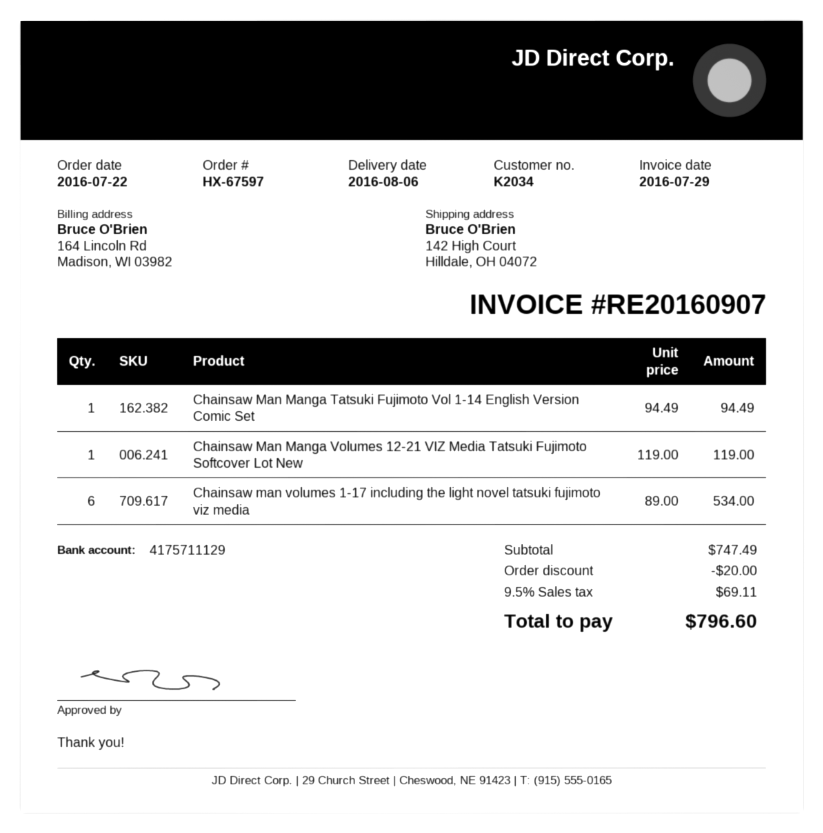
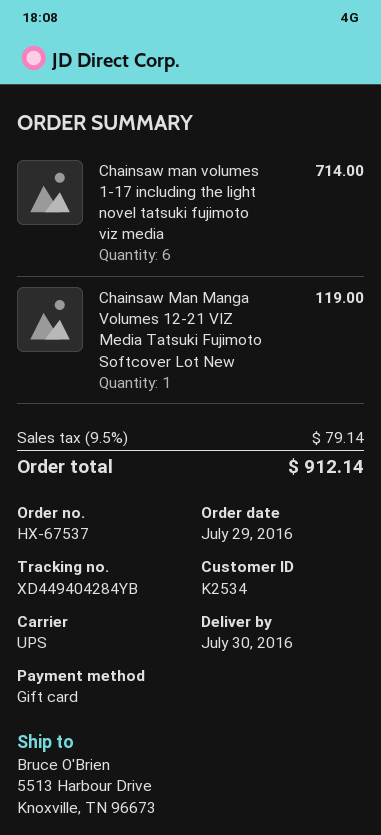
order number: HX-67597 -> HX-67537
order date: 2016-07-22 -> 2016-07-29
delivery date: 2016-08-06 -> 2016-07-30
customer number: K2034 -> K2534
ship to: 142 High Court, Hilldale, OH 04072 -> 5513 Harbour Drive, Knoxville, TN 96673
Chainsaw Man Manga Tatsuki Fujimoto Vol 1-14 English Version Comic Set: 1 for 94.49 -> none
Chainsaw man volumes 1-17 including the light novel tatsuki fujimoto viz media: 6 for 534.00 -> 6 for 714.00
discount: 20.00 -> none
tax: 9.5% = 69.11 -> 9.5% = 79.14
total: 796.60 -> 912.14

